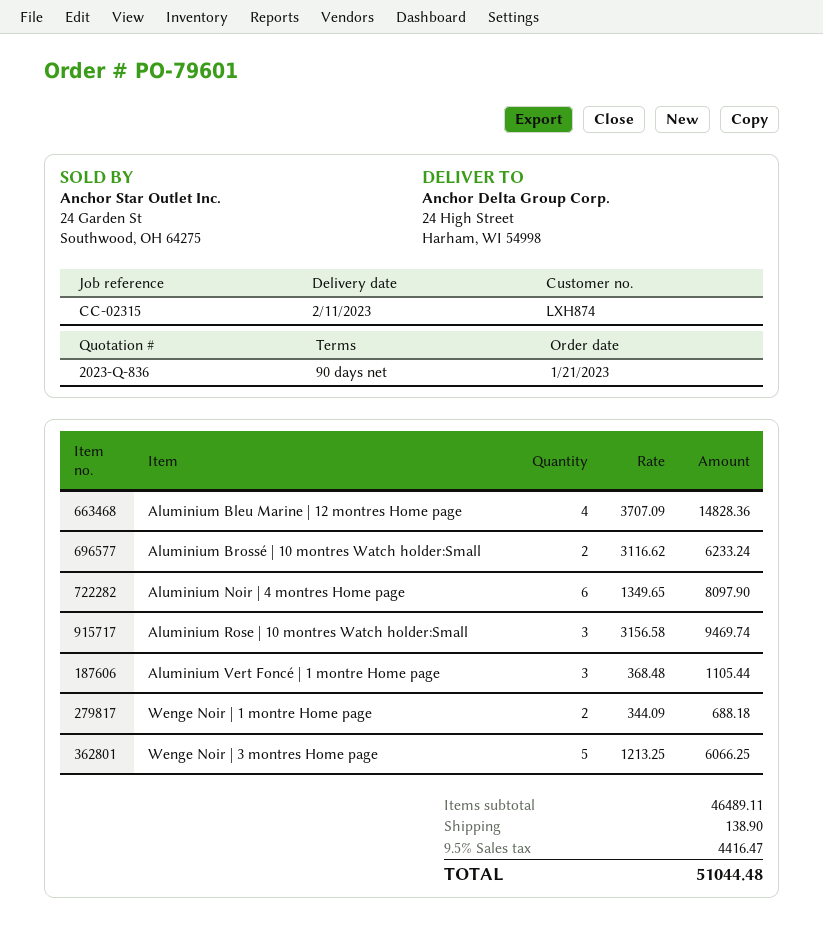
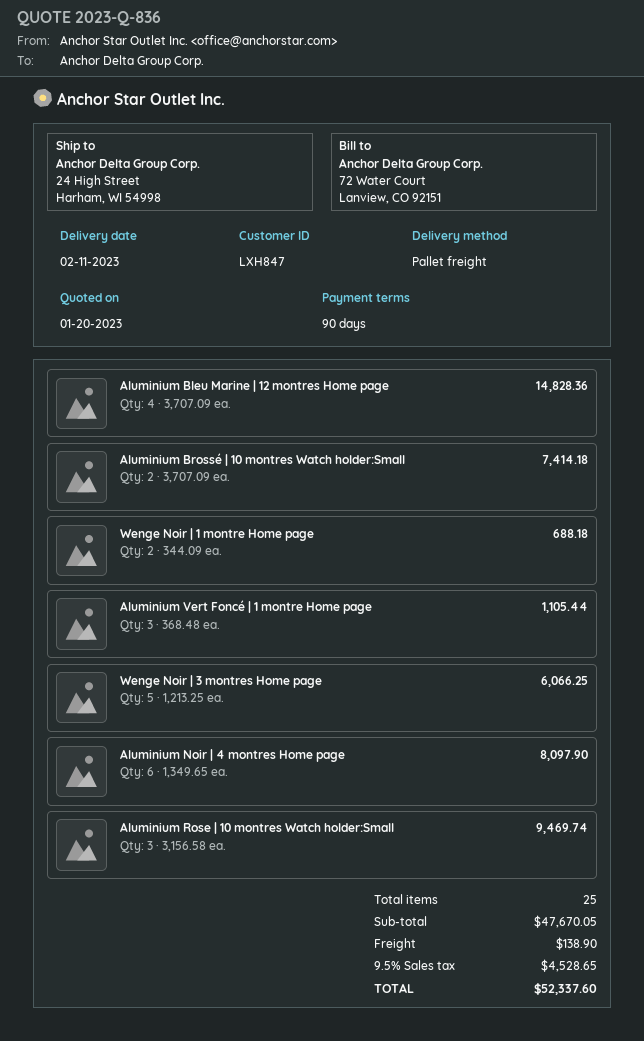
customer number: LXH874 -> LXH847
Aluminium Brossé | 10 montres Watch holder:Small: 2 x 3116.62 = 6233.24 -> 2 x 3707.09 = 7414.18
subtotal: 46489.11 -> 47670.05
tax: 9.5% = 4416.47 -> 9.5% = 4528.65
total: 51044.48 -> 52337.60

